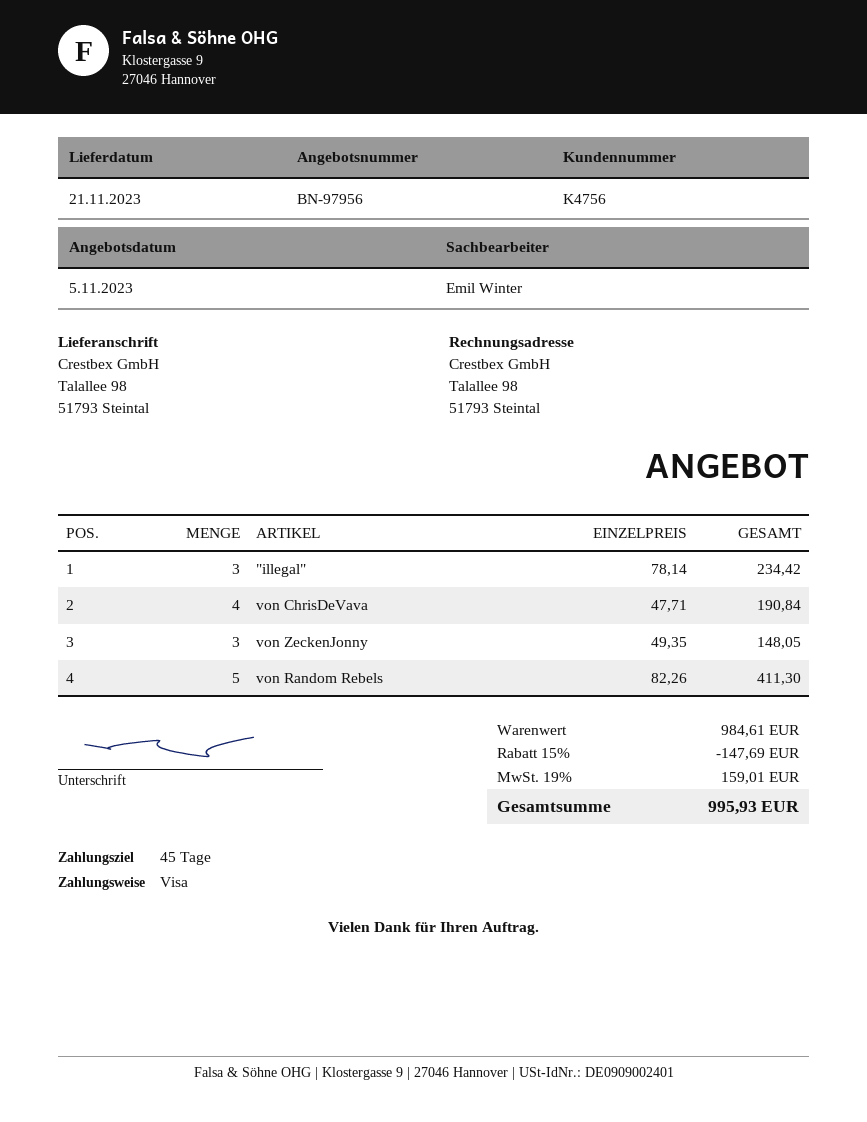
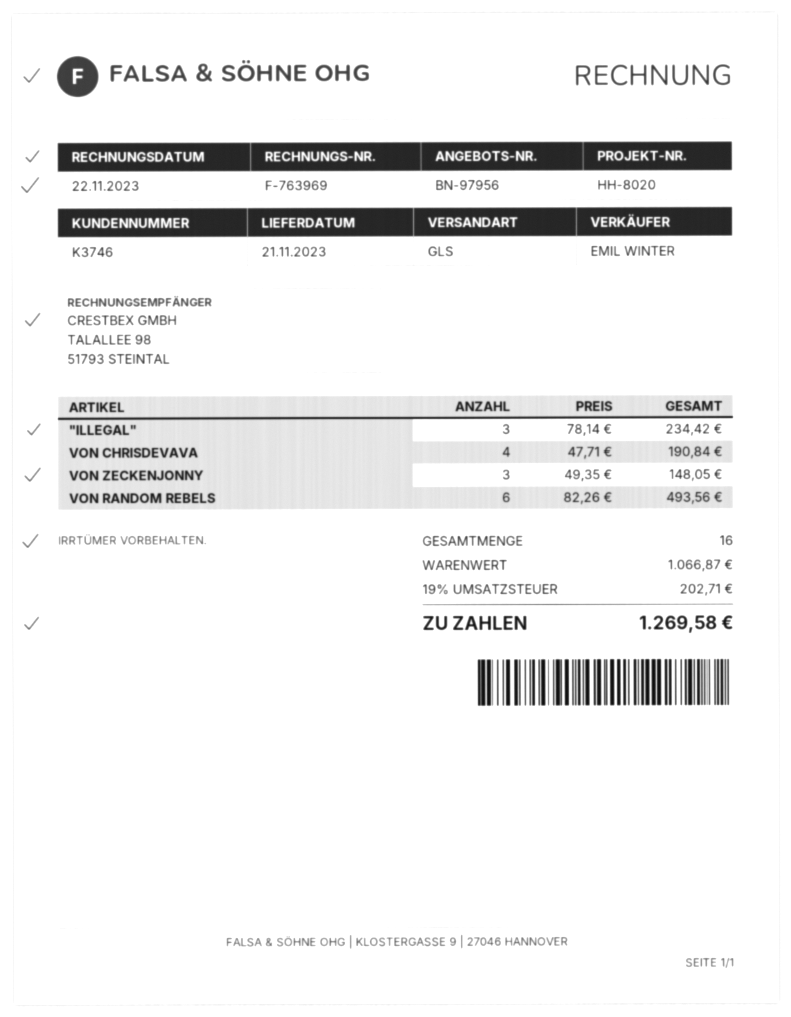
customer number: K4756 -> K3746
von Random Rebels: 5 x 82.26 = 411.30 -> 6 x 82.26 = 493.56
subtotal: 984.61 -> 1066.87
discount: 15% = 147.69 -> none
tax: 19% = 159.01 -> 19% = 202.71
total: 995.93 -> 1269.58

